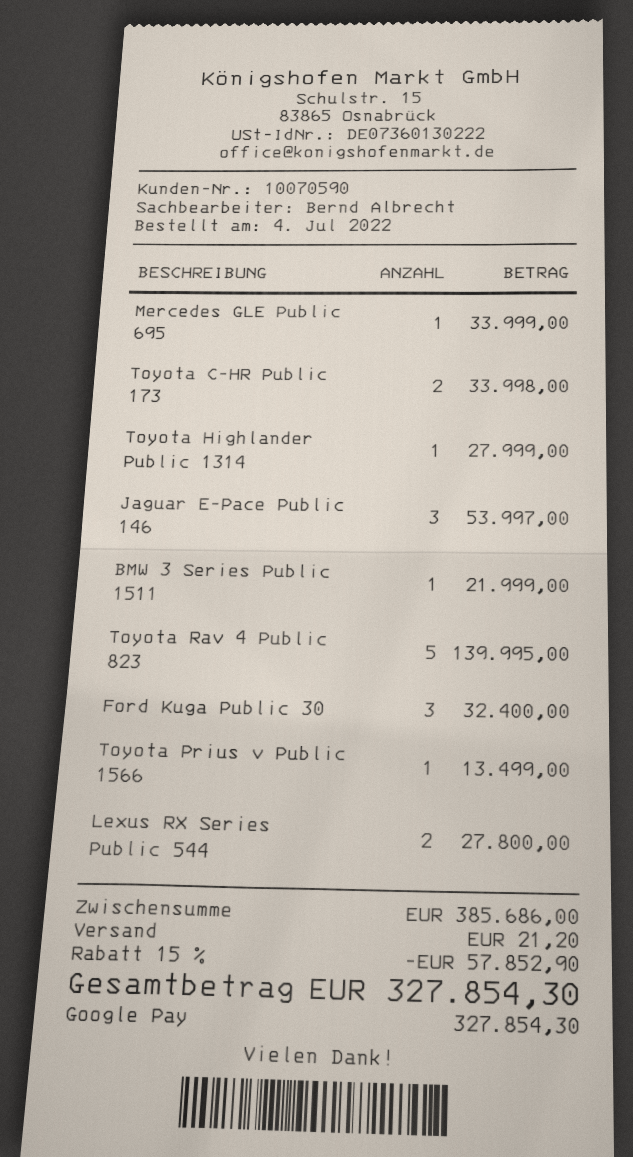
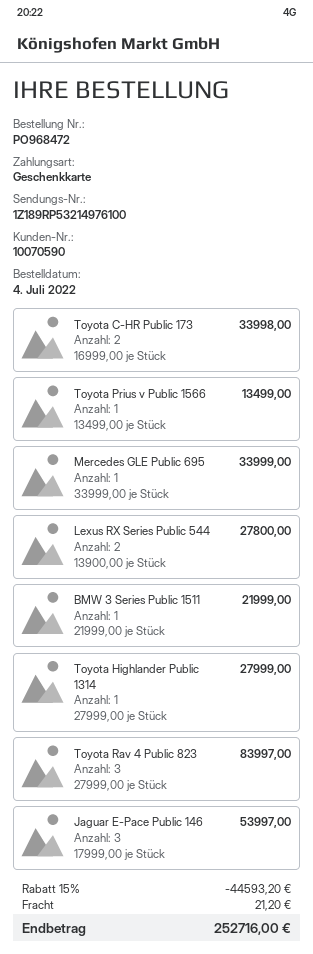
payment method: Google Pay -> gift card
Toyota Rav 4 Public 823: 5 for 139995.00 -> 3 for 83997.00
Ford Kuga Public 30: 3 for 32400.00 -> none
discount: 15% = 57852.90 -> 15% = 44593.20
total: 327854.30 -> 252716.00

